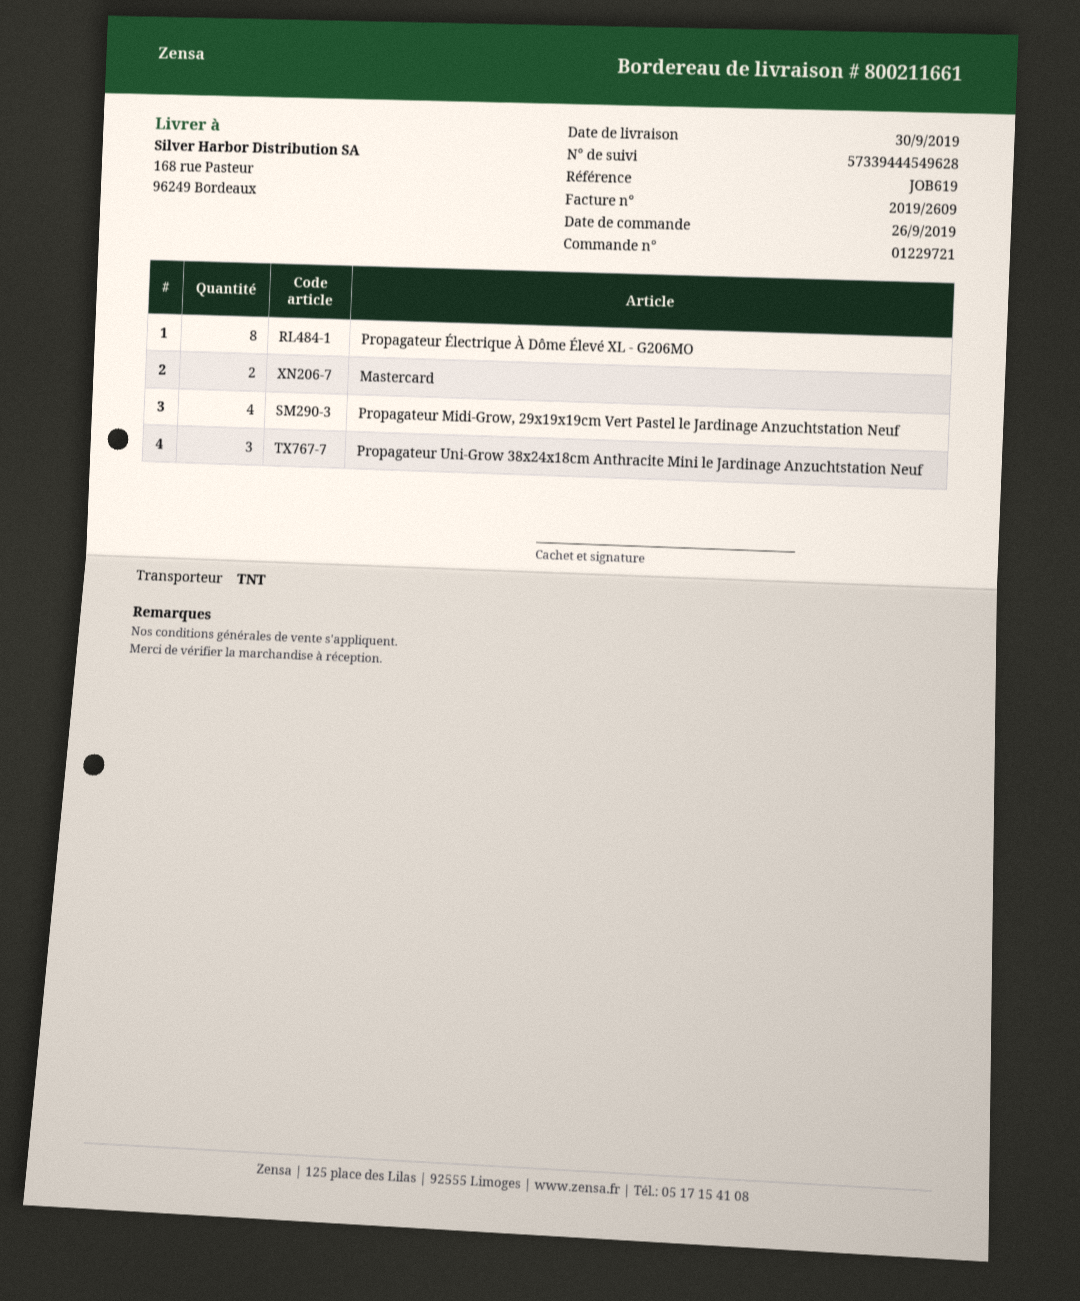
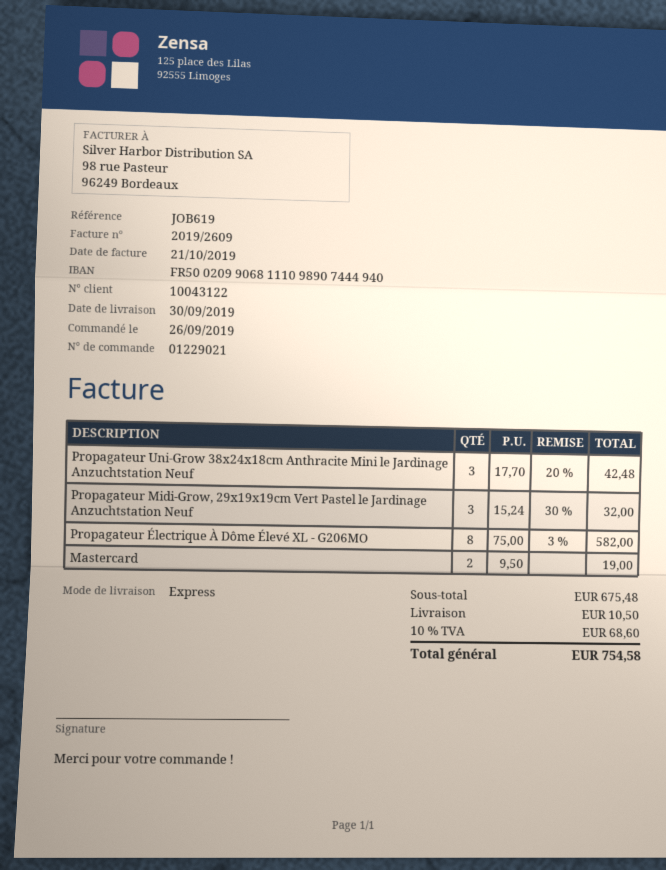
order number: 01229721 -> 01229021
shipping method: TNT -> express
Propagateur Midi-Grow, 29x19x19cm Vert Pastel le Jardinage Anzuchtstation Neuf: 4 -> 3

